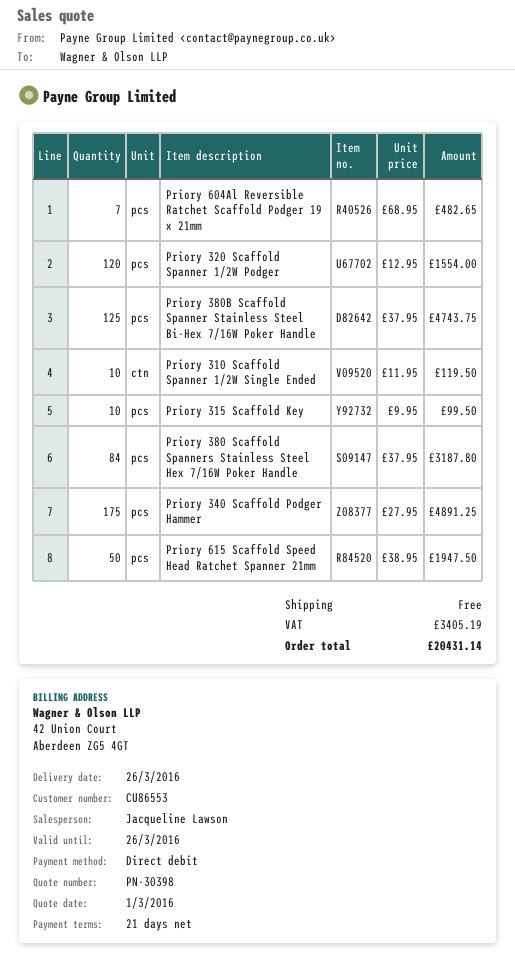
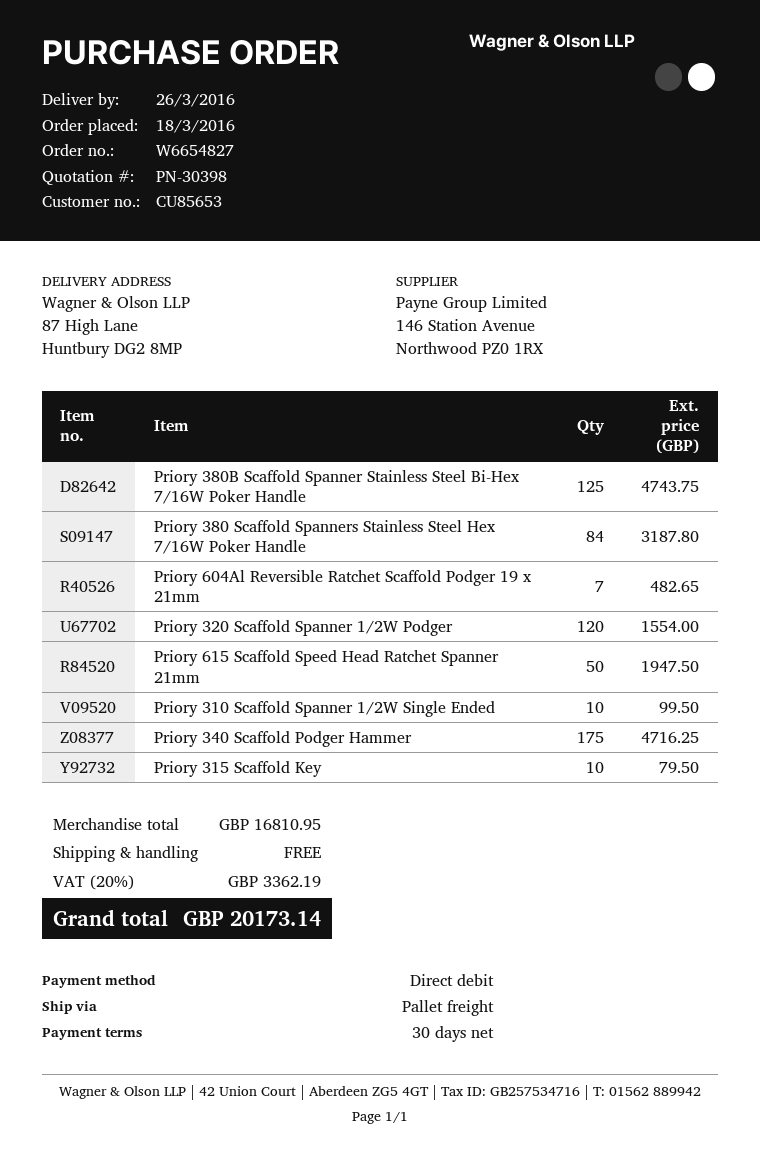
payment terms: 21 days -> 30 days
customer number: CU86553 -> CU85653
Priory 310 Scaffold Spanner 1/2W Single Ended: 10 for 119.50 -> 10 for 99.50
Priory 315 Scaffold Key: 10 for 99.50 -> 10 for 79.50
Priory 340 Scaffold Podger Hammer: 175 for 4891.25 -> 175 for 4716.25
tax: 3405.19 -> 3362.19
total: 20431.14 -> 20173.14

